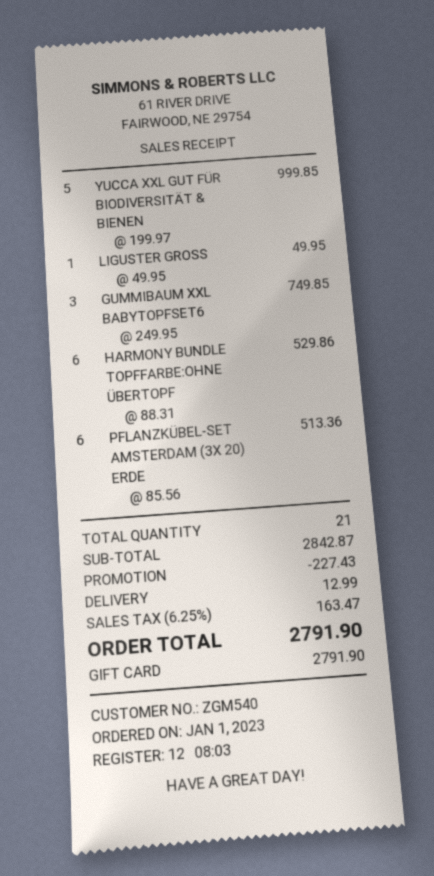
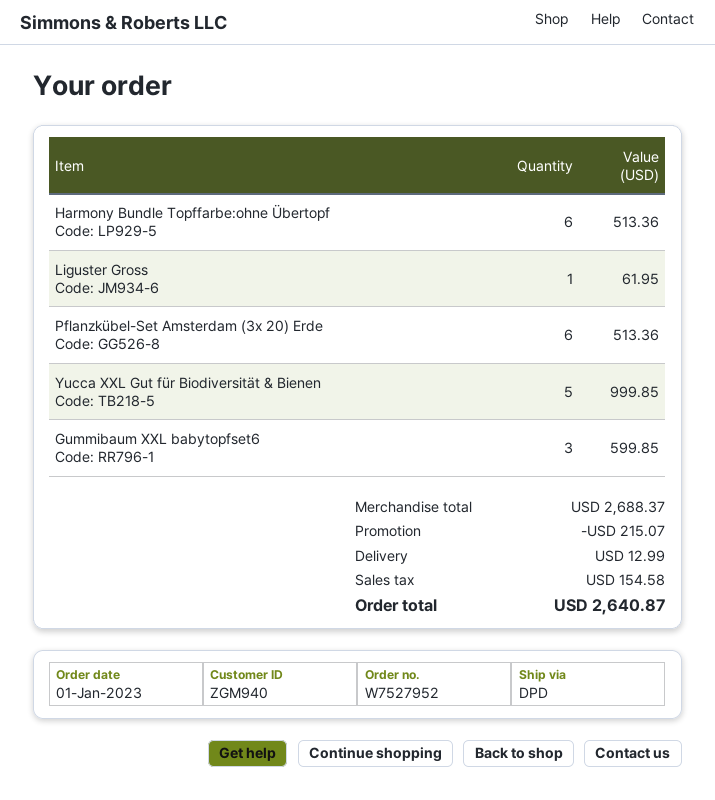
customer number: ZGM540 -> ZGM940
LIGUSTER GROSS: 1 for 49.95 -> 1 for 61.95
GUMMIBAUM XXL BABYTOPFSET6: 3 for 749.85 -> 3 for 599.85
HARMONY BUNDLE TOPFFARBE:OHNE ÜBERTOPF: 6 for 529.86 -> 6 for 513.36
subtotal: 2842.87 -> 2688.37
discount: 227.43 -> 215.07
tax: 163.47 -> 154.58
total: 2791.90 -> 2640.87

